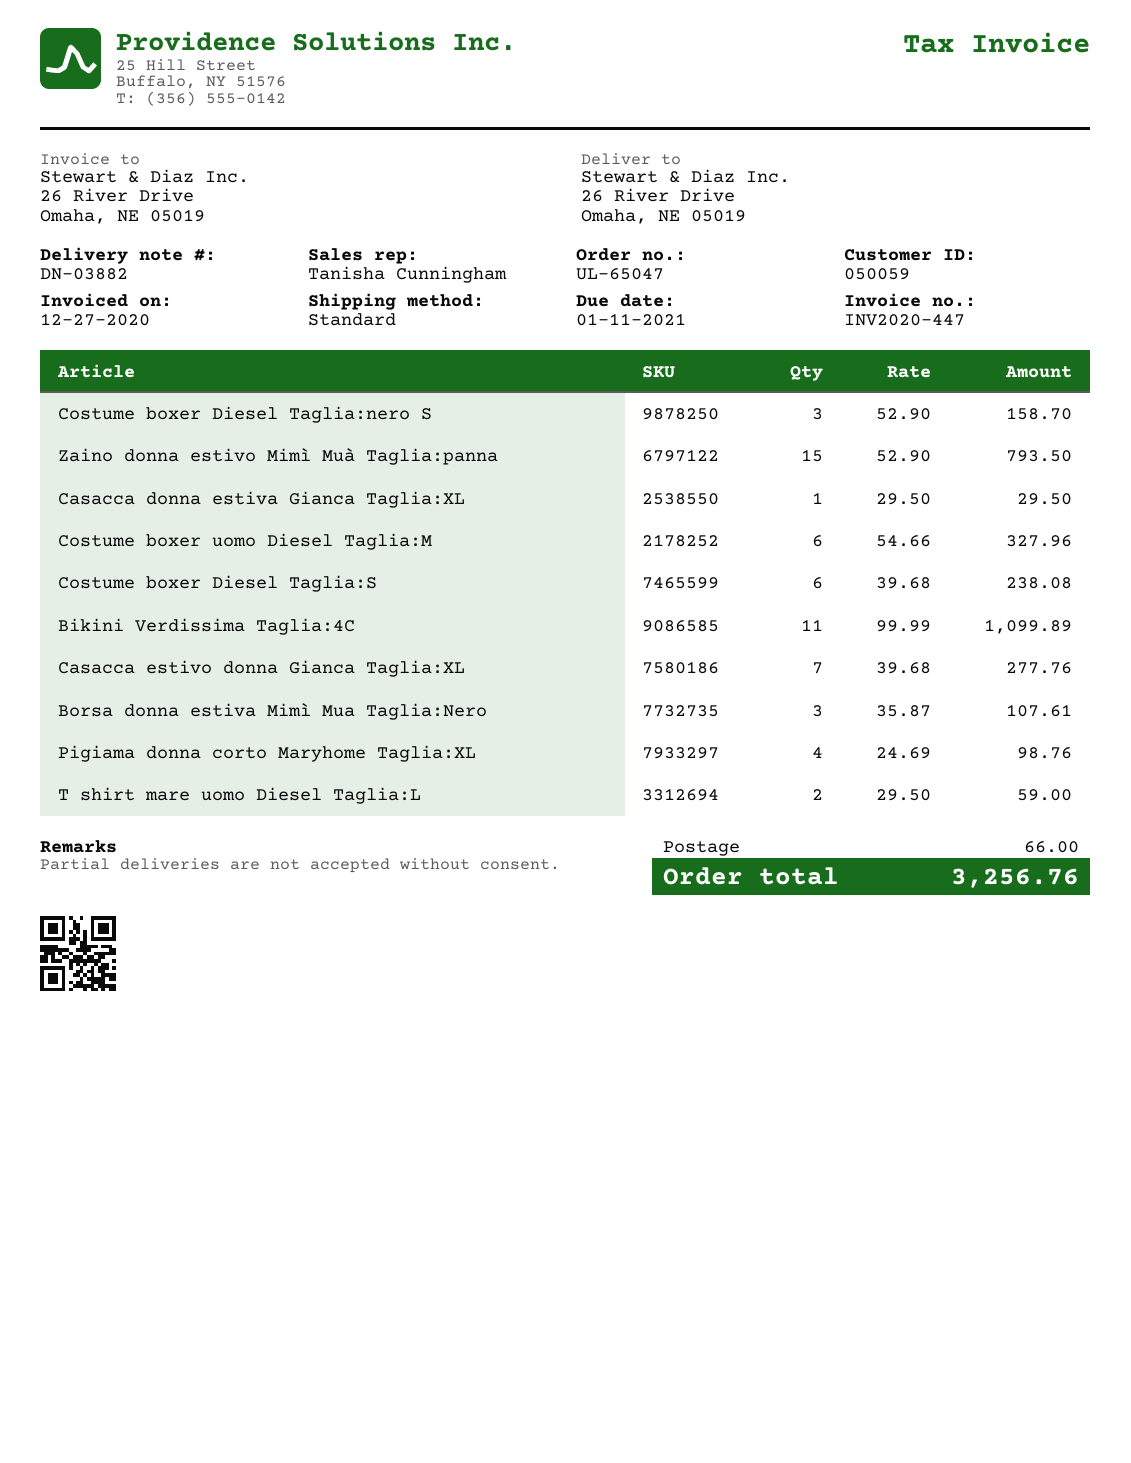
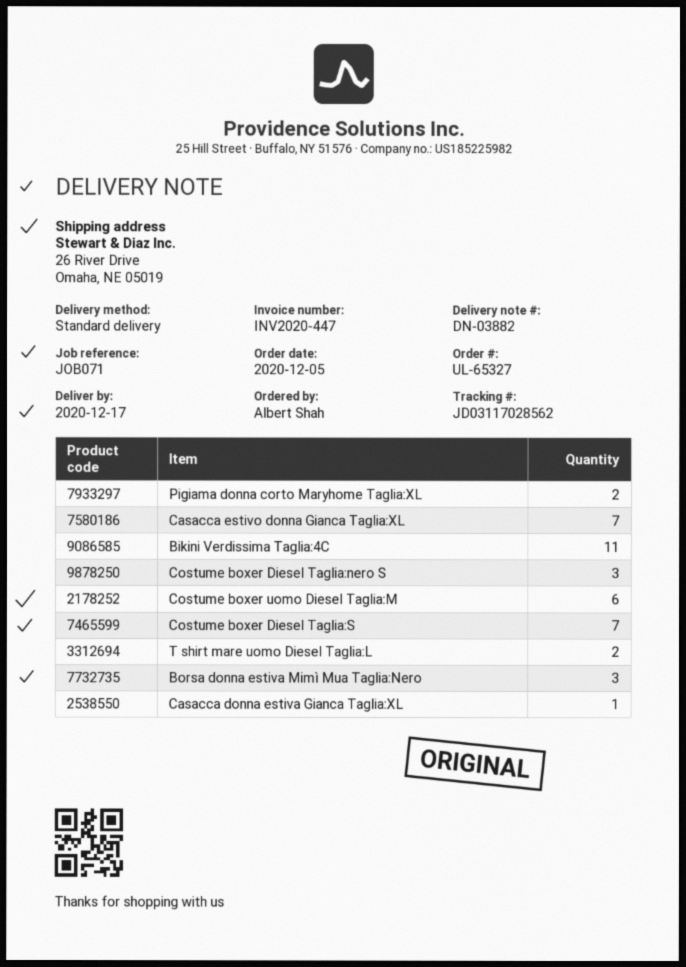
order number: UL-65047 -> UL-65327
Zaino donna estivo Mimì Muà Taglia:panna: 15 -> none
Costume boxer Diesel Taglia:S: 6 -> 7
Pigiama donna corto Maryhome Taglia:XL: 4 -> 2

